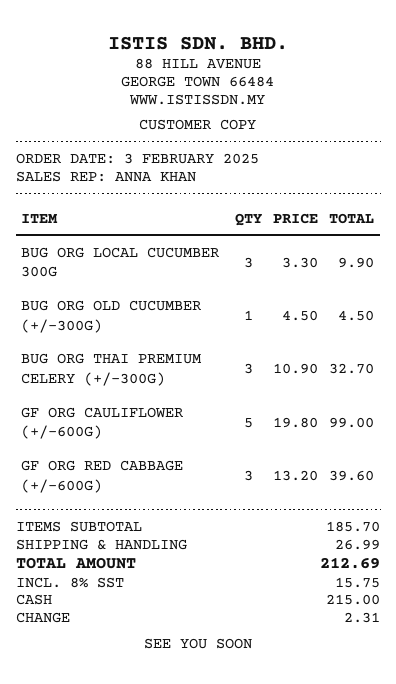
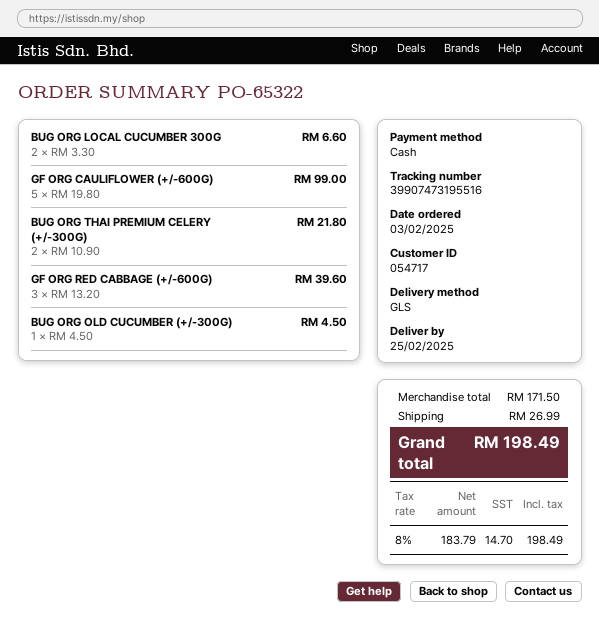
BUG ORG LOCAL CUCUMBER 300G: 3 x 3.30 = 9.90 -> 2 x 3.30 = 6.60
BUG ORG THAI PREMIUM CELERY (+/-300G): 3 x 10.90 = 32.70 -> 2 x 10.90 = 21.80
subtotal: 185.70 -> 171.50
tax: 8% = 15.75 -> 8% = 14.70
total: 212.69 -> 198.49

